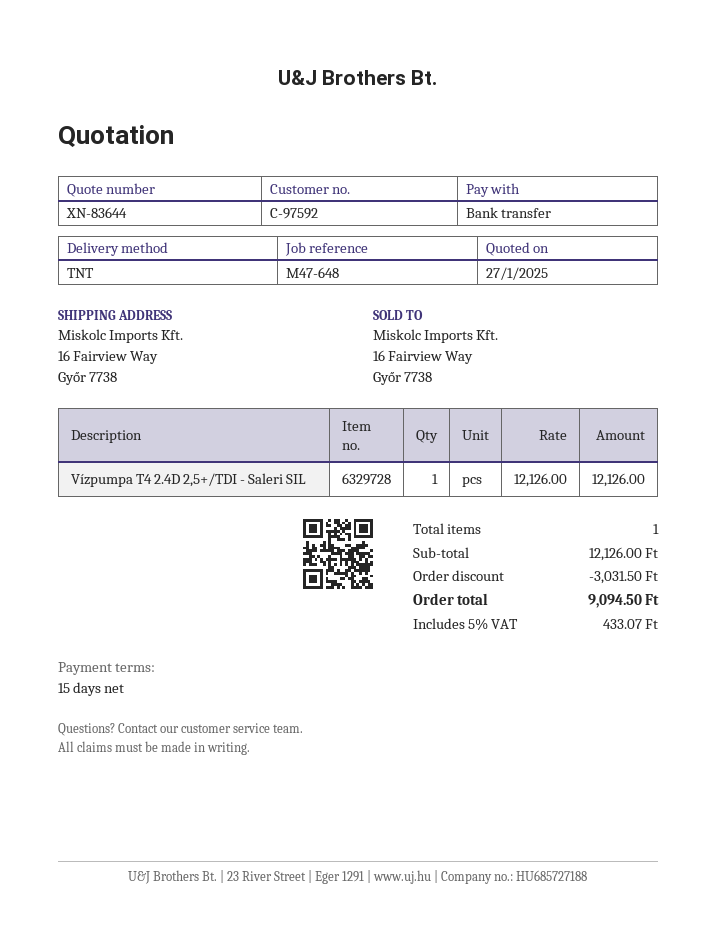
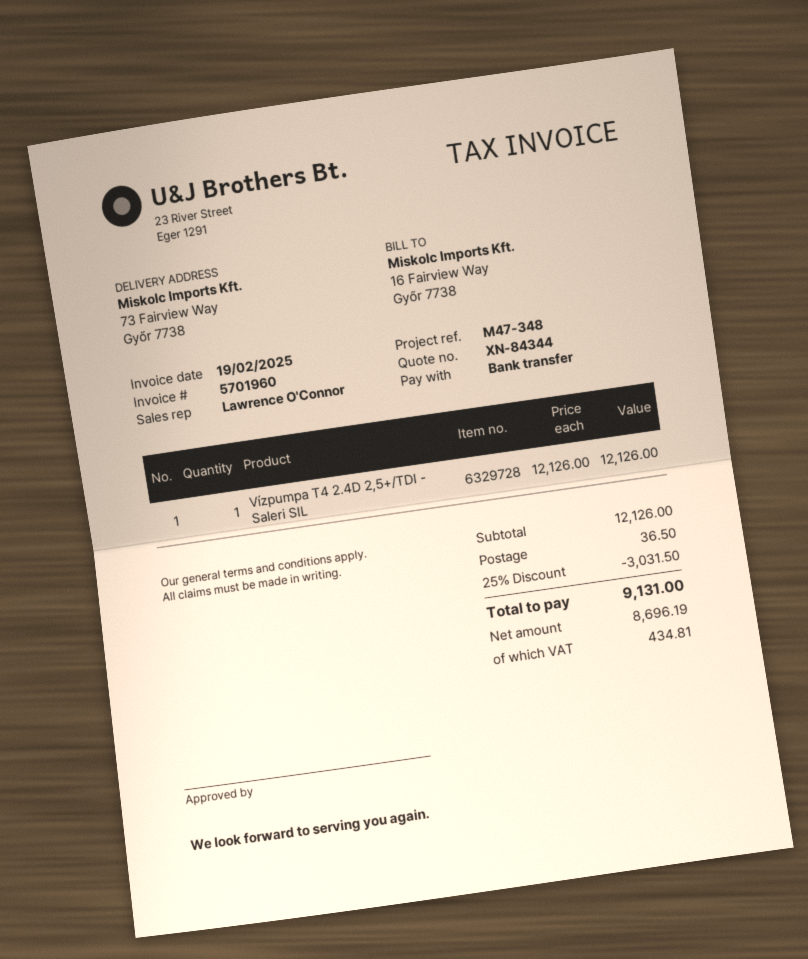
quote number: XN-83644 -> XN-84344
reference: M47-648 -> M47-348
ship to: 16 Fairview Way, Győr 7738 -> 73 Fairview Way, Győr 7738
shipping: none -> 36.50
tax: 433.07 -> 434.81
total: 9094.50 -> 9131.00

